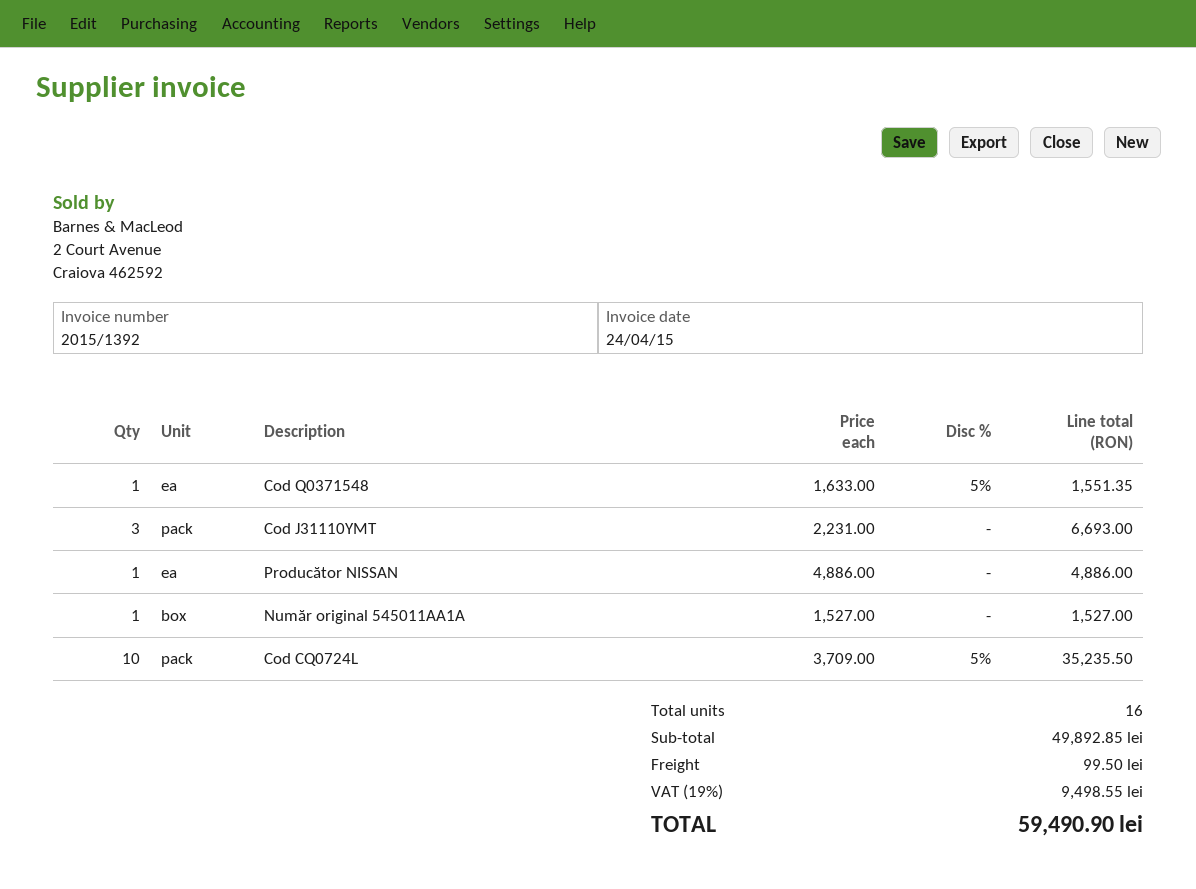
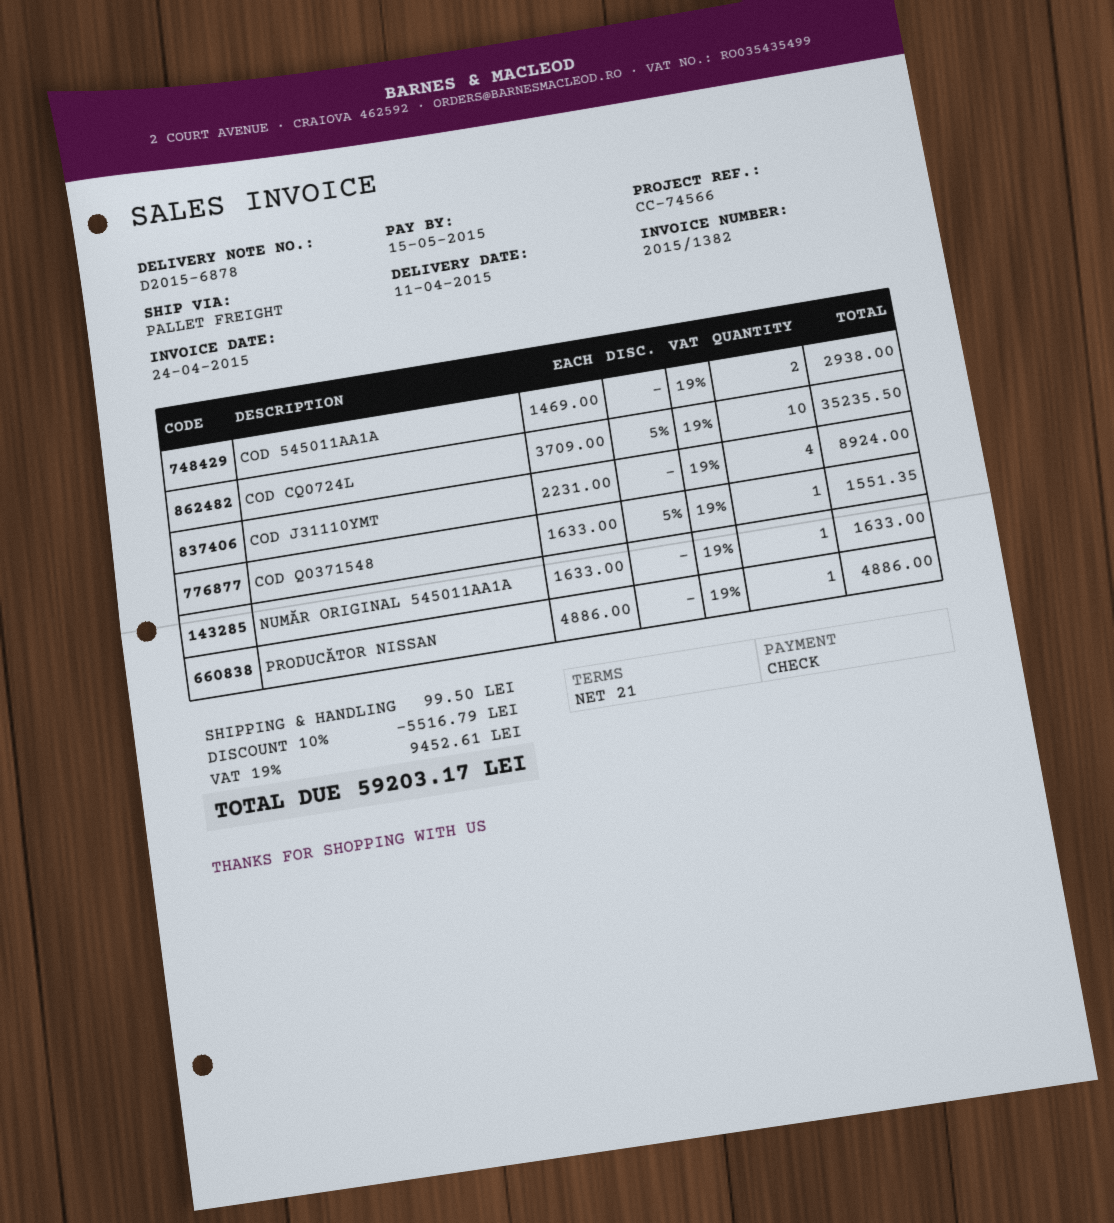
invoice number: 2015/1392 -> 2015/1382
Cod J31110YMT: 3 x 2231.00 = 6693.00 -> 4 x 2231.00 = 8924.00
Număr original 545011AA1A: 1 x 1527.00 = 1527.00 -> 1 x 1633.00 = 1633.00
COD 545011AA1A: none -> 2 x 1469.00 = 2938.00
discount: none -> 10% = 5516.79
tax: 19% = 9498.55 -> 19% = 9452.61
total: 59490.90 -> 59203.17

